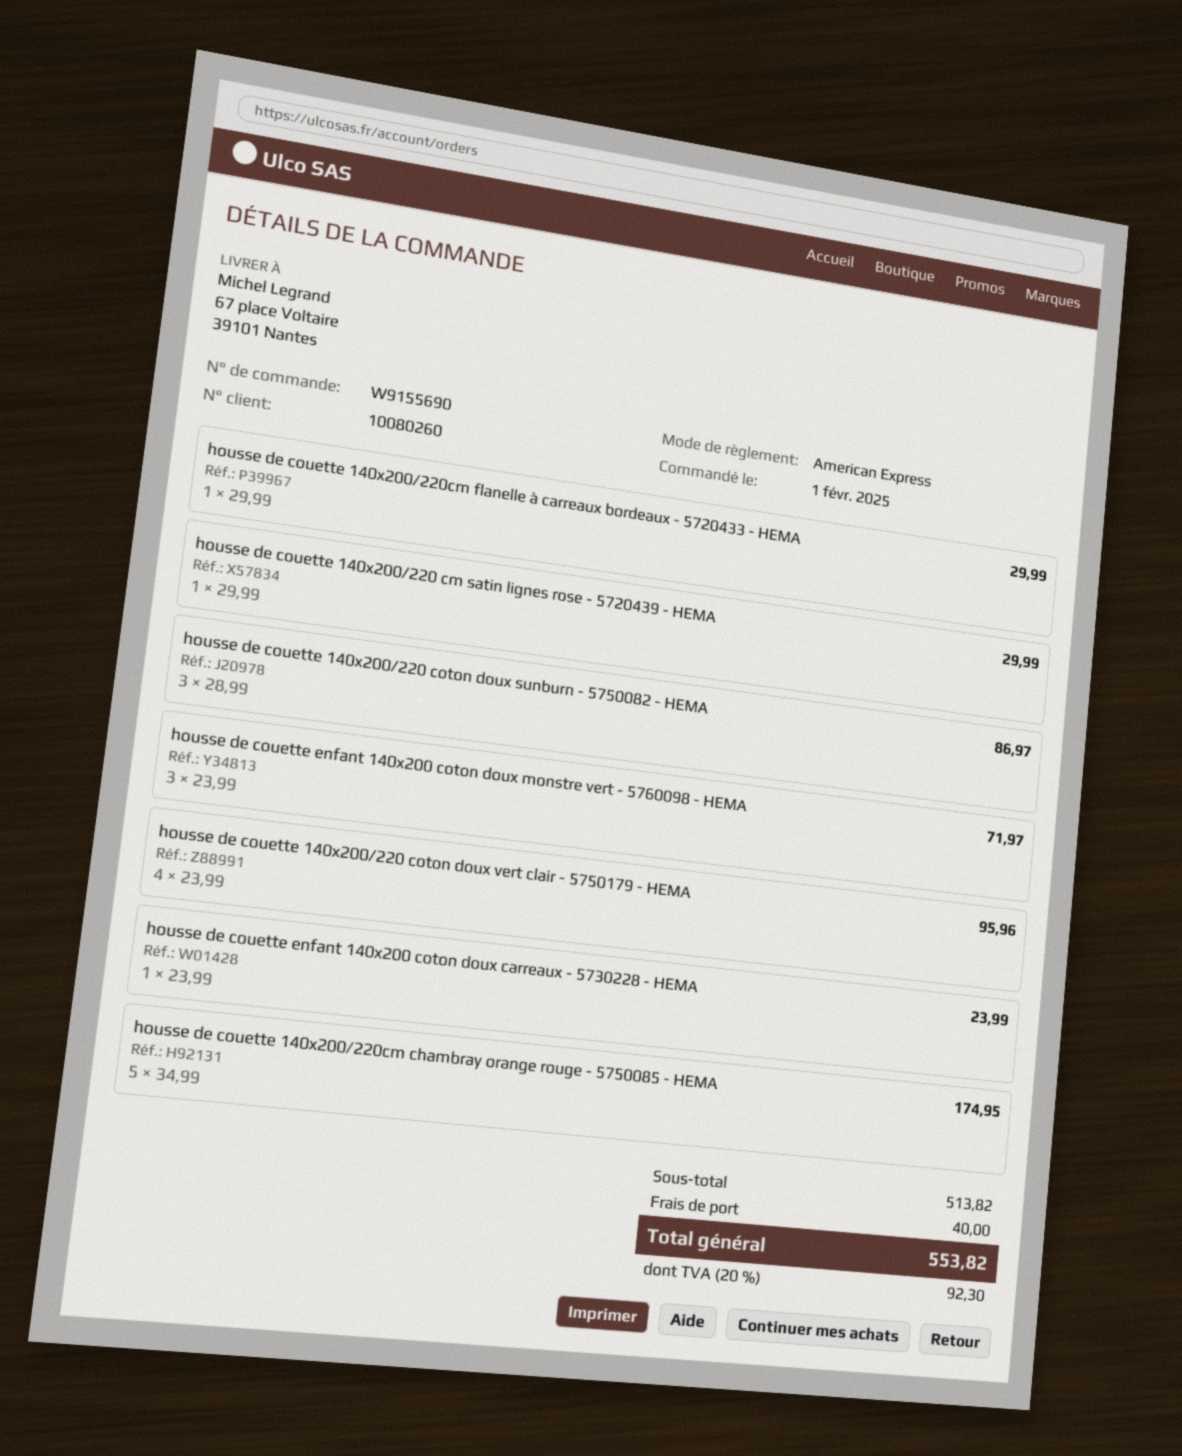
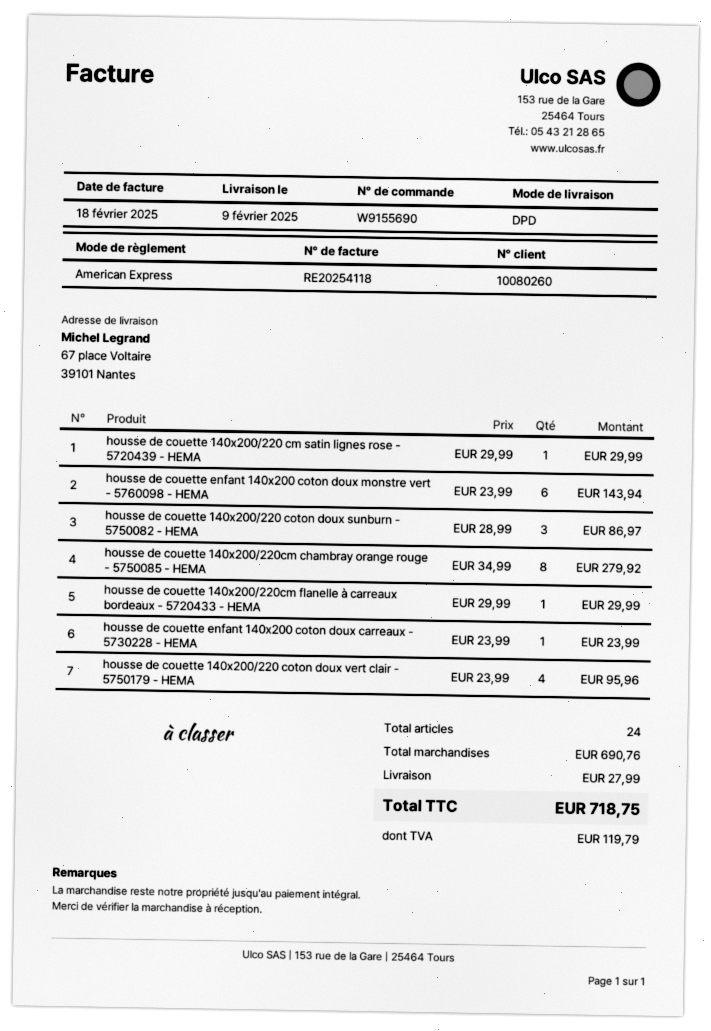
housse de couette enfant 140x200 coton doux monstre vert - 5760098 - HEMA: 3 x 23.99 = 71.97 -> 6 x 23.99 = 143.94
housse de couette 140x200/220cm chambray orange rouge - 5750085 - HEMA: 5 x 34.99 = 174.95 -> 8 x 34.99 = 279.92
subtotal: 513.82 -> 690.76
shipping: 40.00 -> 27.99
tax: 92.30 -> 119.79
total: 553.82 -> 718.75

